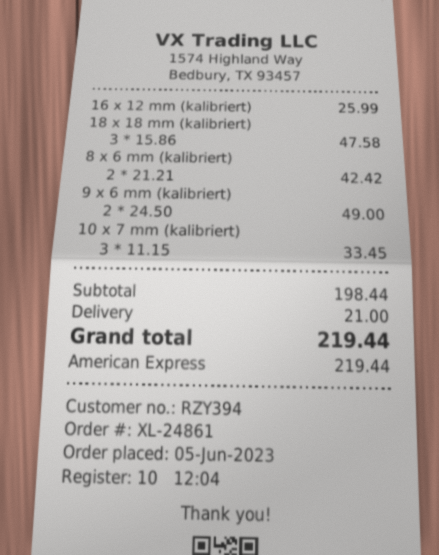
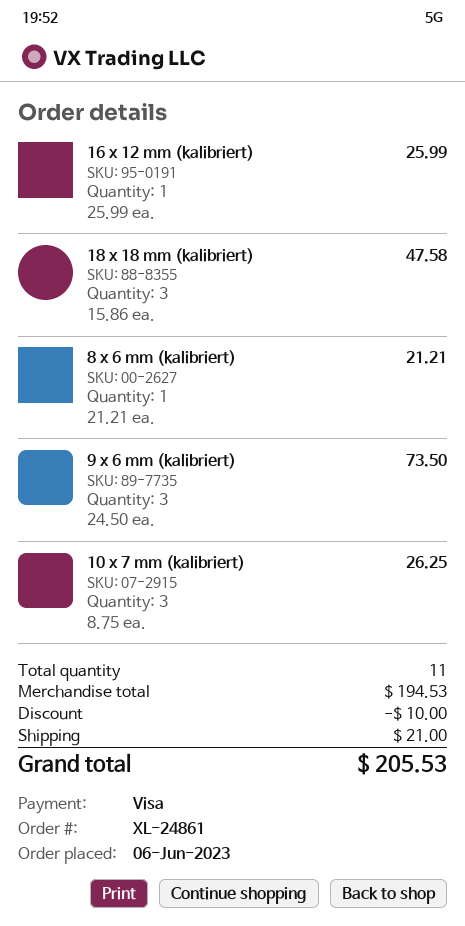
order date: 2023-06-05 -> 2023-06-06
payment method: American Express -> Visa
8 x 6 mm (kalibriert): 2 x 21.21 = 42.42 -> 1 x 21.21 = 21.21
9 x 6 mm (kalibriert): 2 x 24.50 = 49.00 -> 3 x 24.50 = 73.50
10 x 7 mm (kalibriert): 3 x 11.15 = 33.45 -> 3 x 8.75 = 26.25
subtotal: 198.44 -> 194.53
discount: none -> 10.00
total: 219.44 -> 205.53

